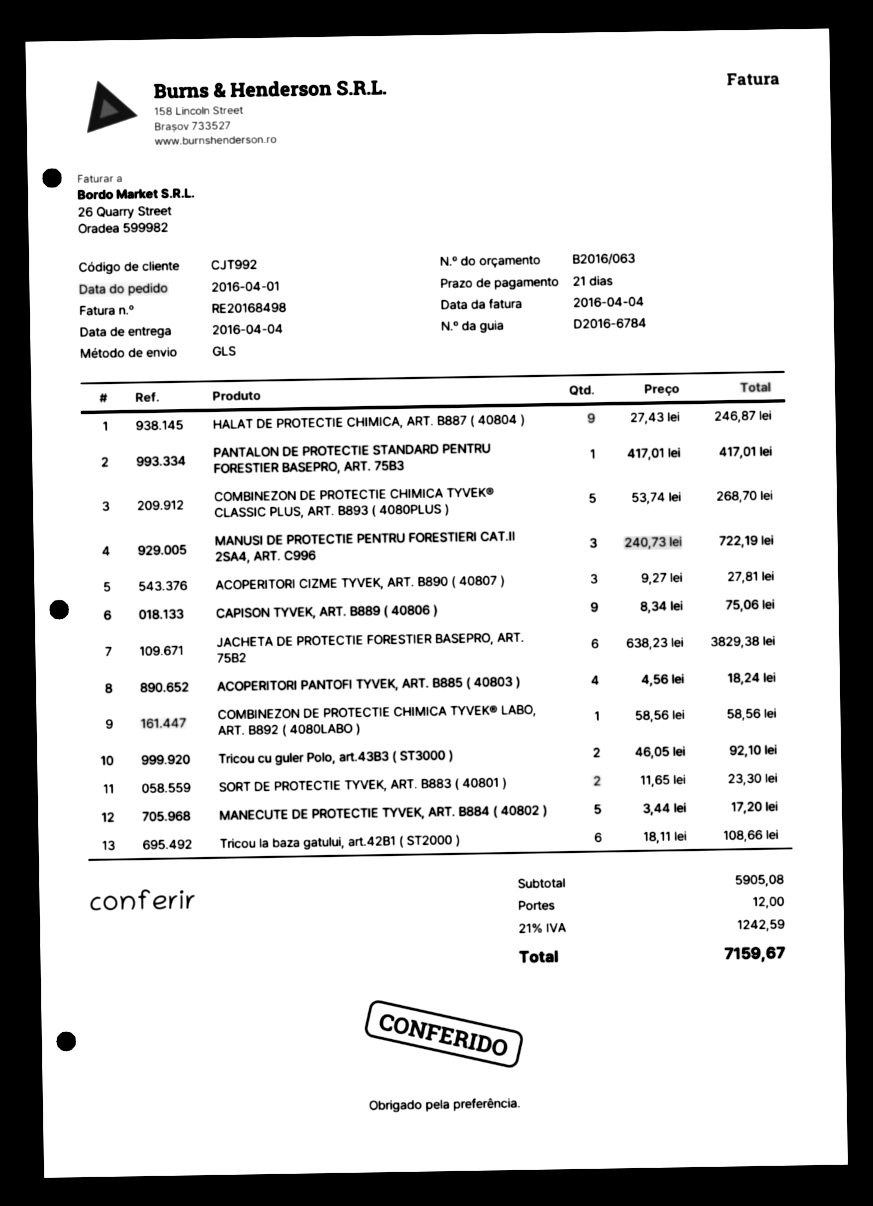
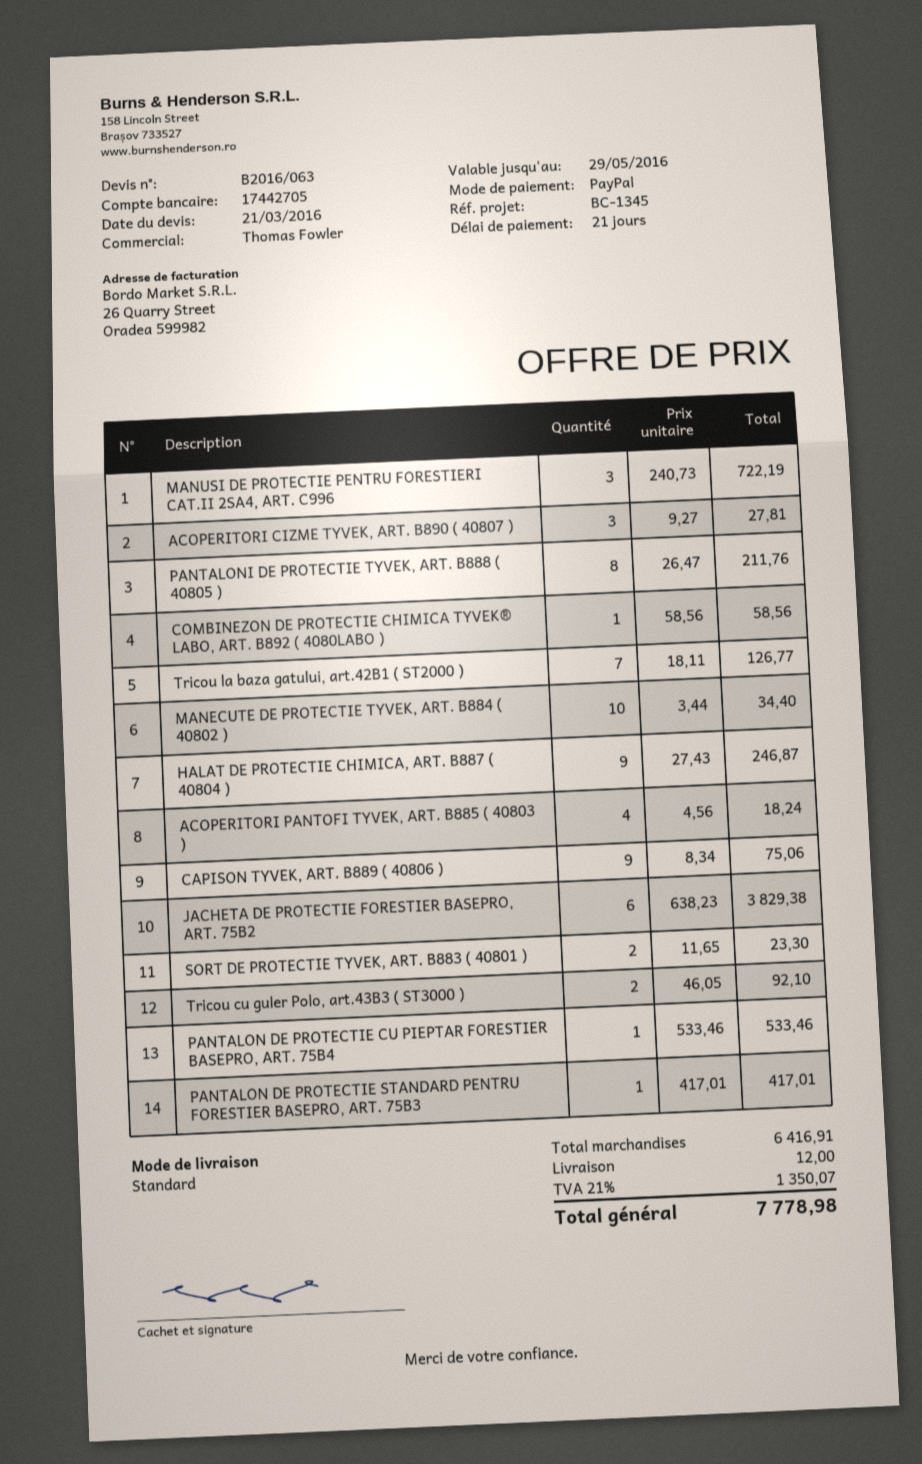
shipping method: GLS -> standard
COMBINEZON DE PROTECTIE CHIMICA TYVEK® CLASSIC PLUS, ART. B893 ( 4080PLUS ): 5 x 53.74 = 268.70 -> none
MANECUTE DE PROTECTIE TYVEK, ART. B884 ( 40802 ): 5 x 3.44 = 17.20 -> 10 x 3.44 = 34.40
Tricou la baza gatului, art.42B1 ( ST2000 ): 6 x 18.11 = 108.66 -> 7 x 18.11 = 126.77
PANTALONI DE PROTECTIE TYVEK, ART. B888 ( 40805 ): none -> 8 x 26.47 = 211.76
PANTALON DE PROTECTIE CU PIEPTAR FORESTIER BASEPRO, ART. 75B4: none -> 1 x 533.46 = 533.46
subtotal: 5905.08 -> 6416.91
tax: 21% = 1242.59 -> 21% = 1350.07
total: 7159.67 -> 7778.98

